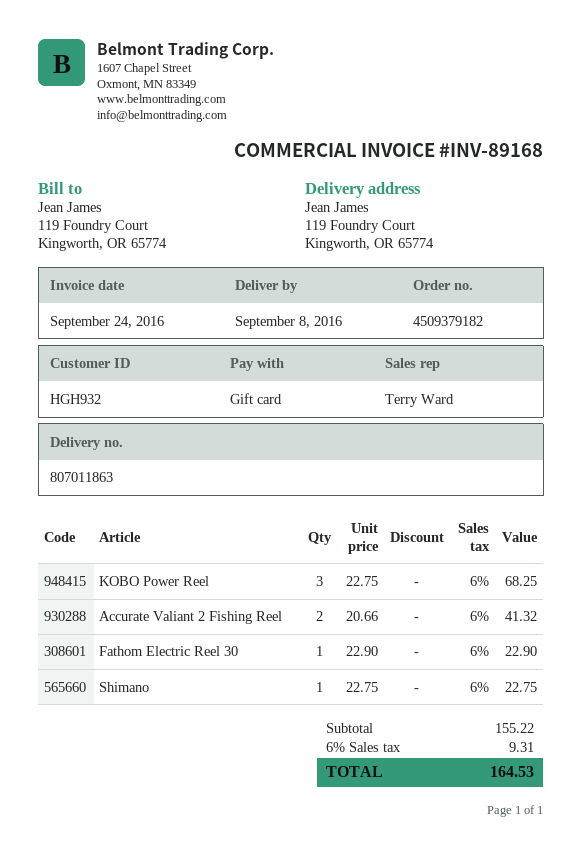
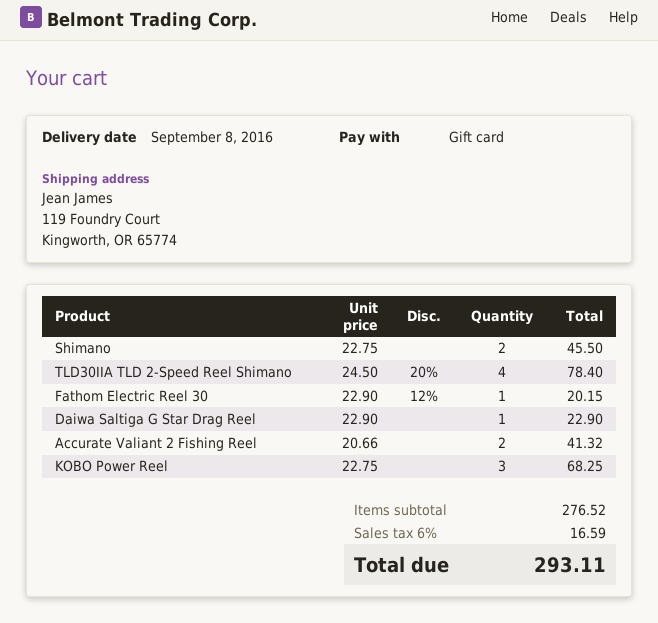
Fathom Electric Reel 30: 1 x 22.90 = 22.90 -> 1 x 22.90 - 12% = 20.15
Shimano: 1 x 22.75 = 22.75 -> 2 x 22.75 = 45.50
TLD30IIA TLD 2-Speed Reel Shimano: none -> 4 x 24.50 - 20% = 78.40
Daiwa Saltiga G Star Drag Reel: none -> 1 x 22.90 = 22.90
subtotal: 155.22 -> 276.52
tax: 6% = 9.31 -> 6% = 16.59
total: 164.53 -> 293.11

